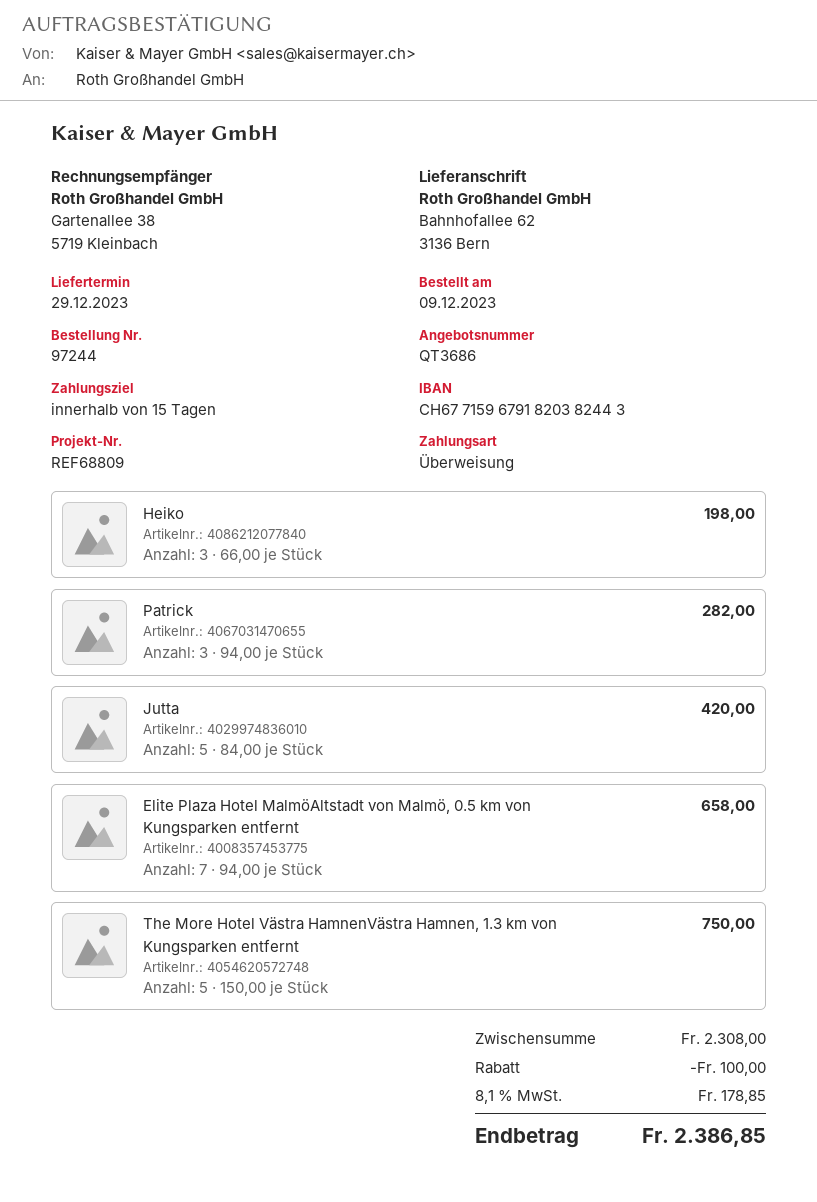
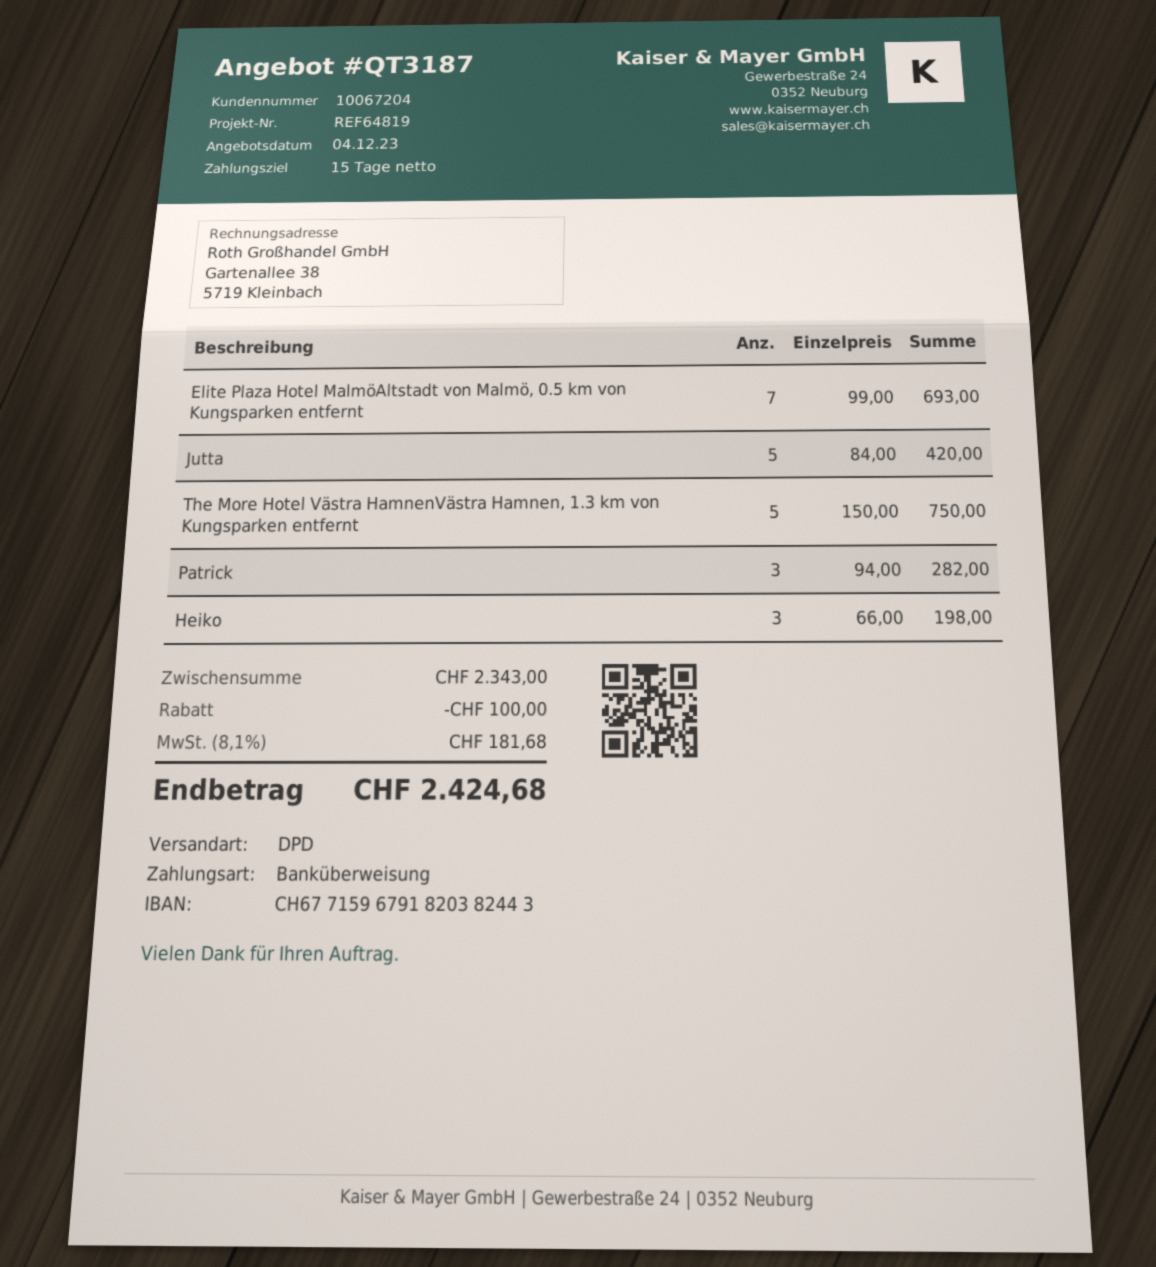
quote number: QT3686 -> QT3187
reference: REF68809 -> REF64819
Elite Plaza Hotel MalmöAltstadt von Malmö, 0.5 km von Kungsparken entfernt: 7 x 94.00 = 658.00 -> 7 x 99.00 = 693.00
subtotal: 2308.00 -> 2343.00
tax: 8.1% = 178.85 -> 8.1% = 181.68
total: 2386.85 -> 2424.68

